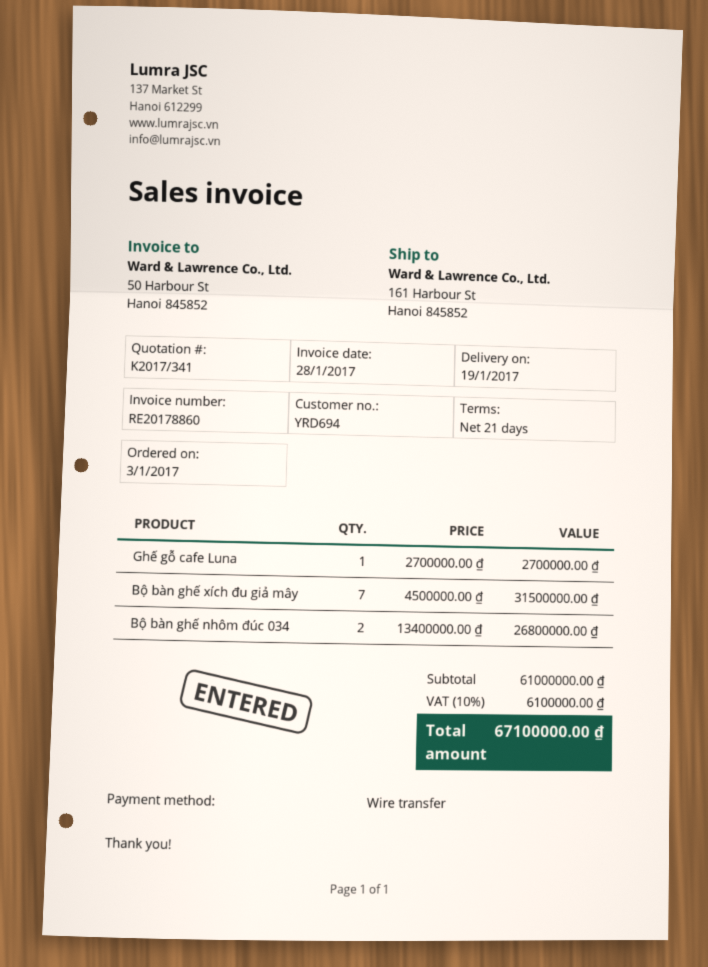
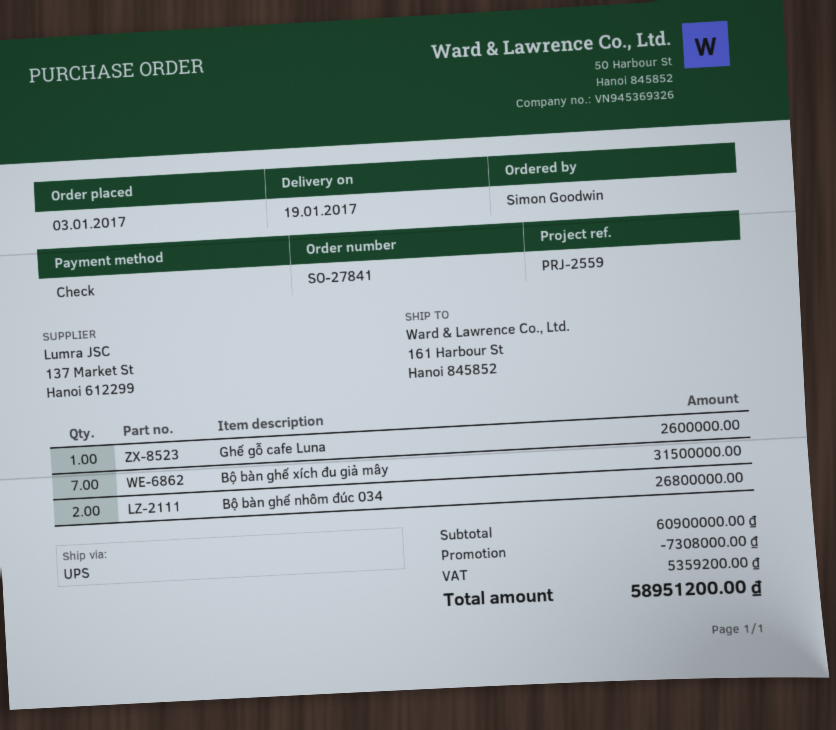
payment method: bank transfer -> cheque
Ghế gỗ cafe Luna: 1 for 2700000.00 -> 1 for 2600000.00
subtotal: 61000000.00 -> 60900000.00
discount: none -> 7308000.00
tax: 6100000.00 -> 5359200.00
total: 67100000.00 -> 58951200.00

